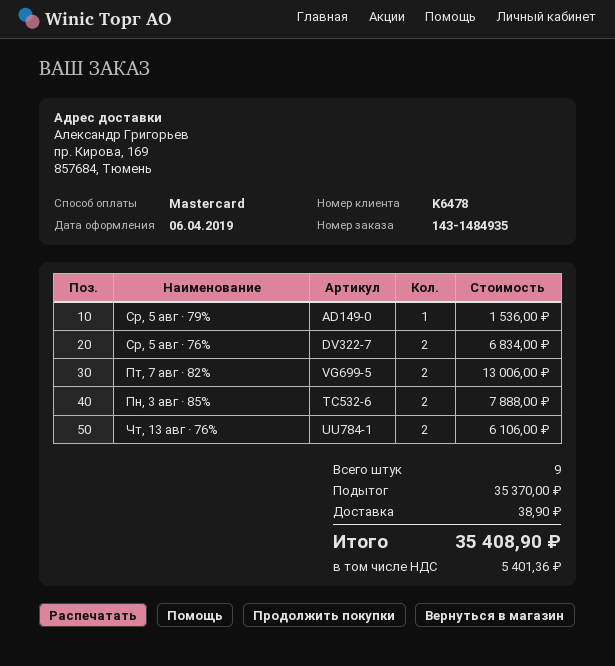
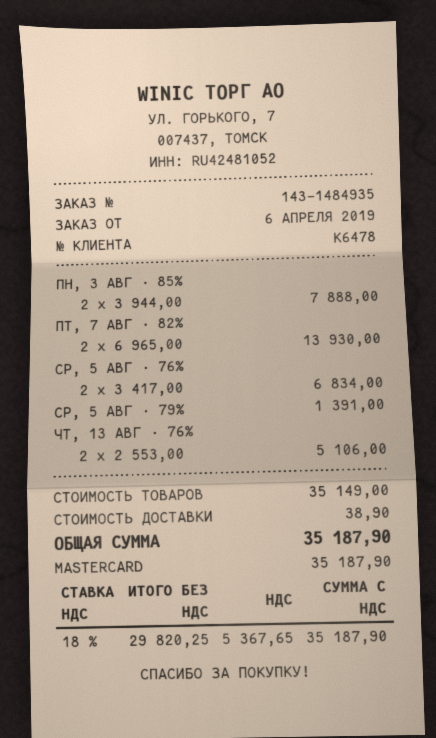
Ср, 5 авг · 79%: 1 for 1536.00 -> 1 for 1391.00
Пт, 7 авг · 82%: 2 for 13006.00 -> 2 for 13930.00
Чт, 13 авг · 76%: 2 for 6106.00 -> 2 for 5106.00
subtotal: 35370.00 -> 35149.00
tax: 5401.36 -> 5367.65
total: 35408.90 -> 35187.90

